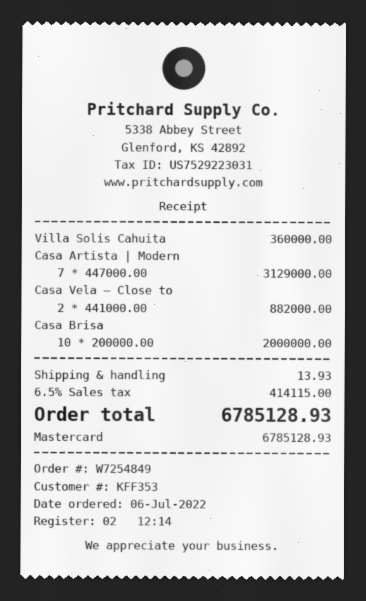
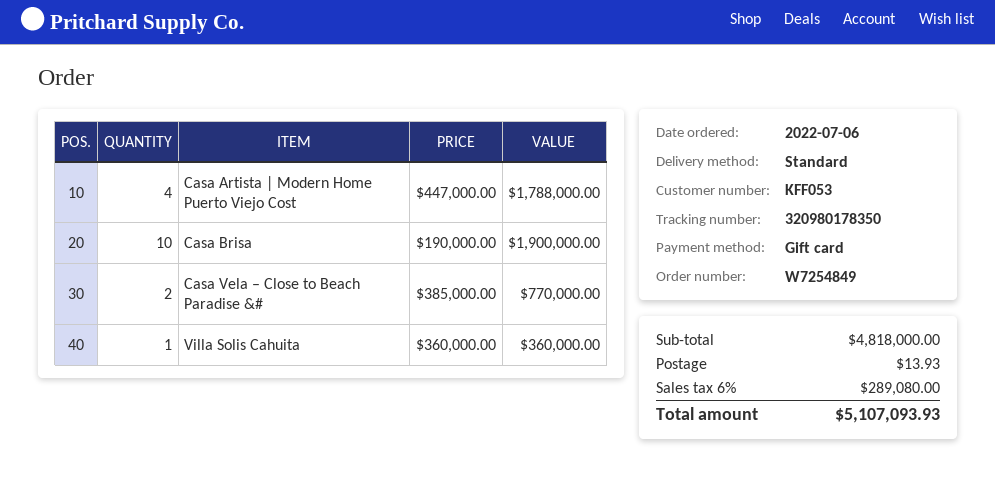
customer number: KFF353 -> KFF053
payment method: Mastercard -> gift card
Casa Artista | Modern: 7 x 447000.00 = 3129000.00 -> 4 x 447000.00 = 1788000.00
Casa Vela – Close to: 2 x 441000.00 = 882000.00 -> 2 x 385000.00 = 770000.00
Casa Brisa: 10 x 200000.00 = 2000000.00 -> 10 x 190000.00 = 1900000.00
tax: 6.5% = 414115.00 -> 6% = 289080.00
total: 6785128.93 -> 5107093.93

